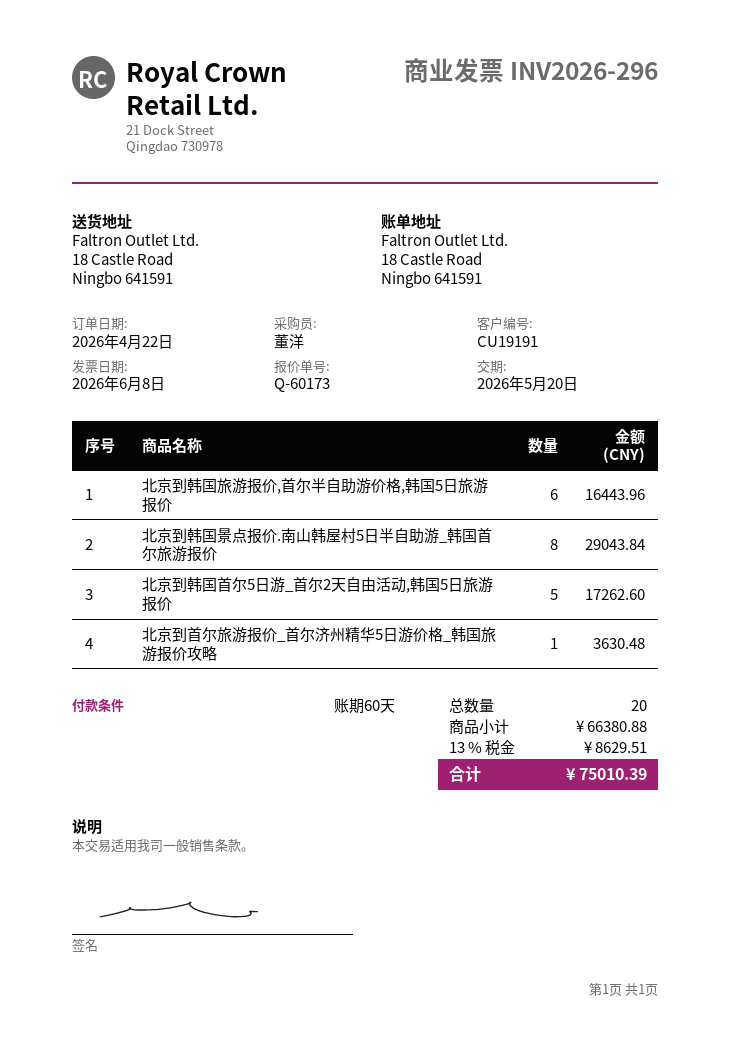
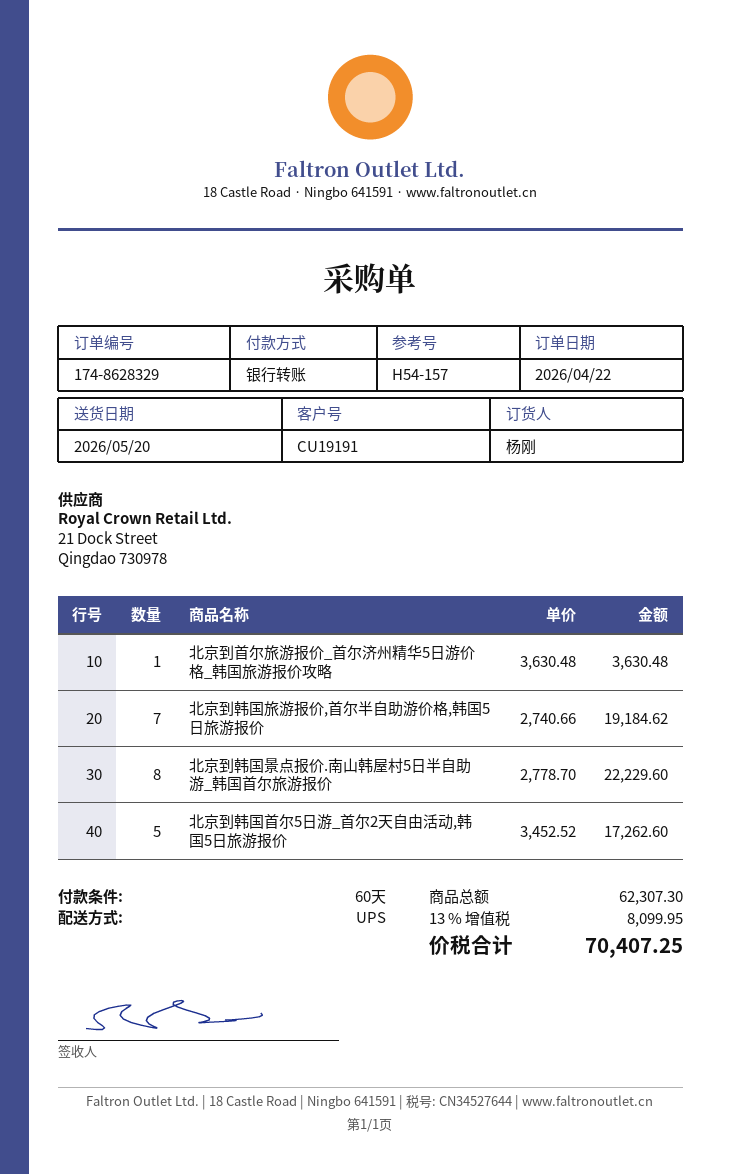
ordered by: 董洋 -> 杨刚
北京到韩国旅游报价,首尔半自助游价格,韩国5日旅游报价: 6 for 16443.96 -> 7 for 19184.62
北京到韩国景点报价.南山韩屋村5日半自助游_韩国首尔旅游报价: 8 for 29043.84 -> 8 for 22229.60
subtotal: 66380.88 -> 62307.30
tax: 13% = 8629.51 -> 13% = 8099.95
total: 75010.39 -> 70407.25

